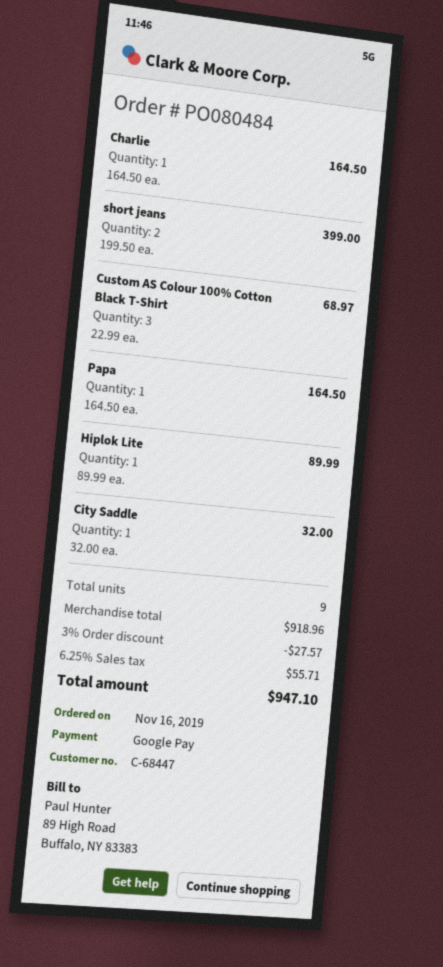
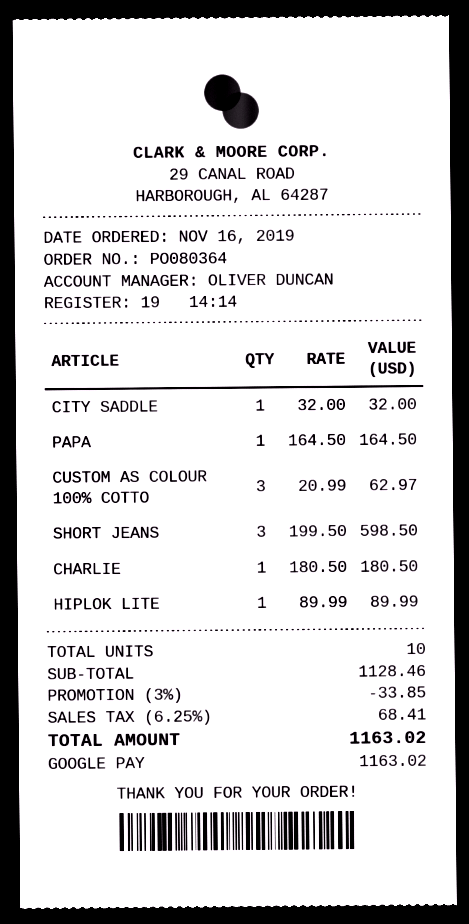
order number: PO080484 -> PO080364
Charlie: 1 x 164.50 = 164.50 -> 1 x 180.50 = 180.50
short jeans: 2 x 199.50 = 399.00 -> 3 x 199.50 = 598.50
Custom AS Colour 100% Cotton Black T-Shirt: 3 x 22.99 = 68.97 -> 3 x 20.99 = 62.97
total quantity: 9 -> 10
subtotal: 918.96 -> 1128.46
discount: 3% = 27.57 -> 3% = 33.85
tax: 6.25% = 55.71 -> 6.25% = 68.41
total: 947.10 -> 1163.02

